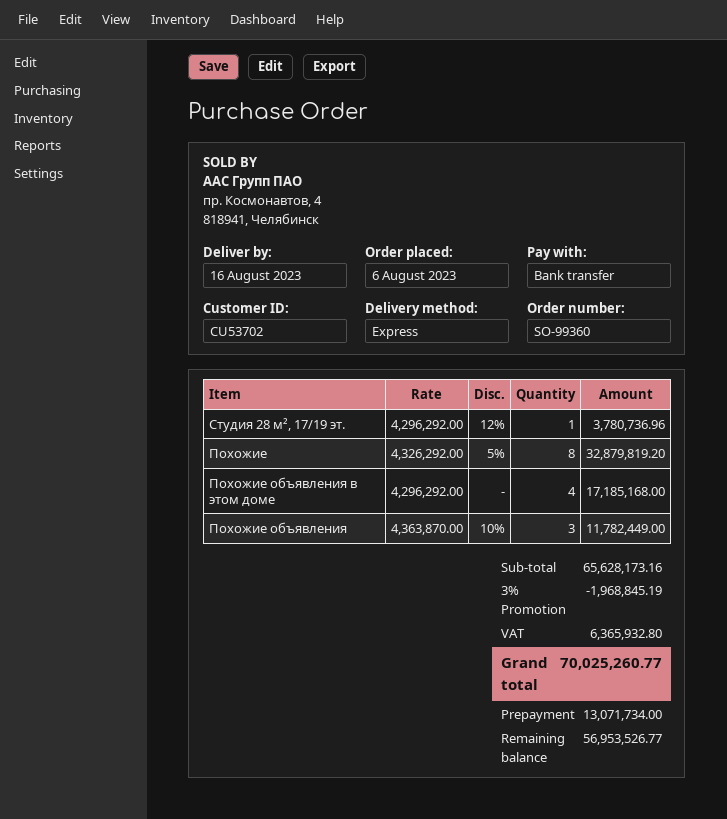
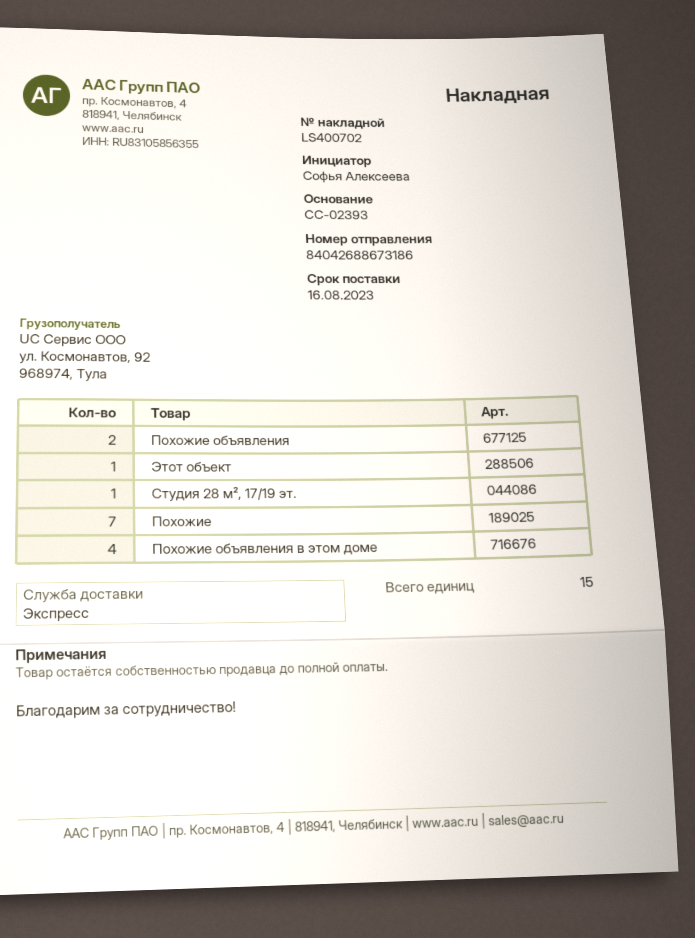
Похожие: 8 -> 7
Похожие объявления: 3 -> 2
Этот объект: none -> 1

